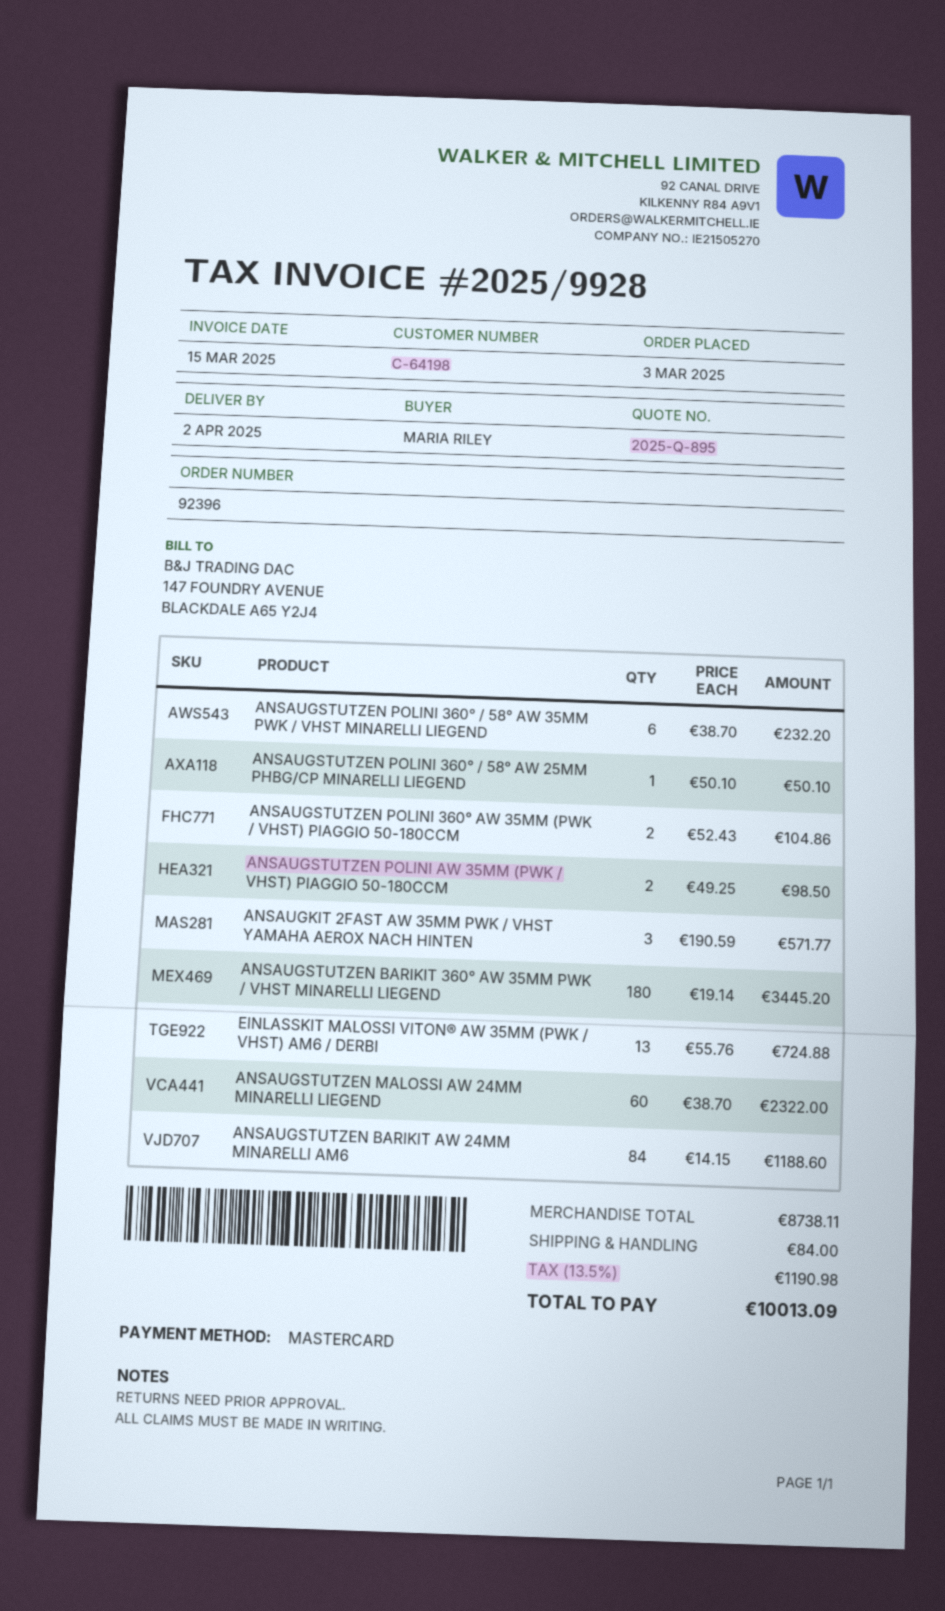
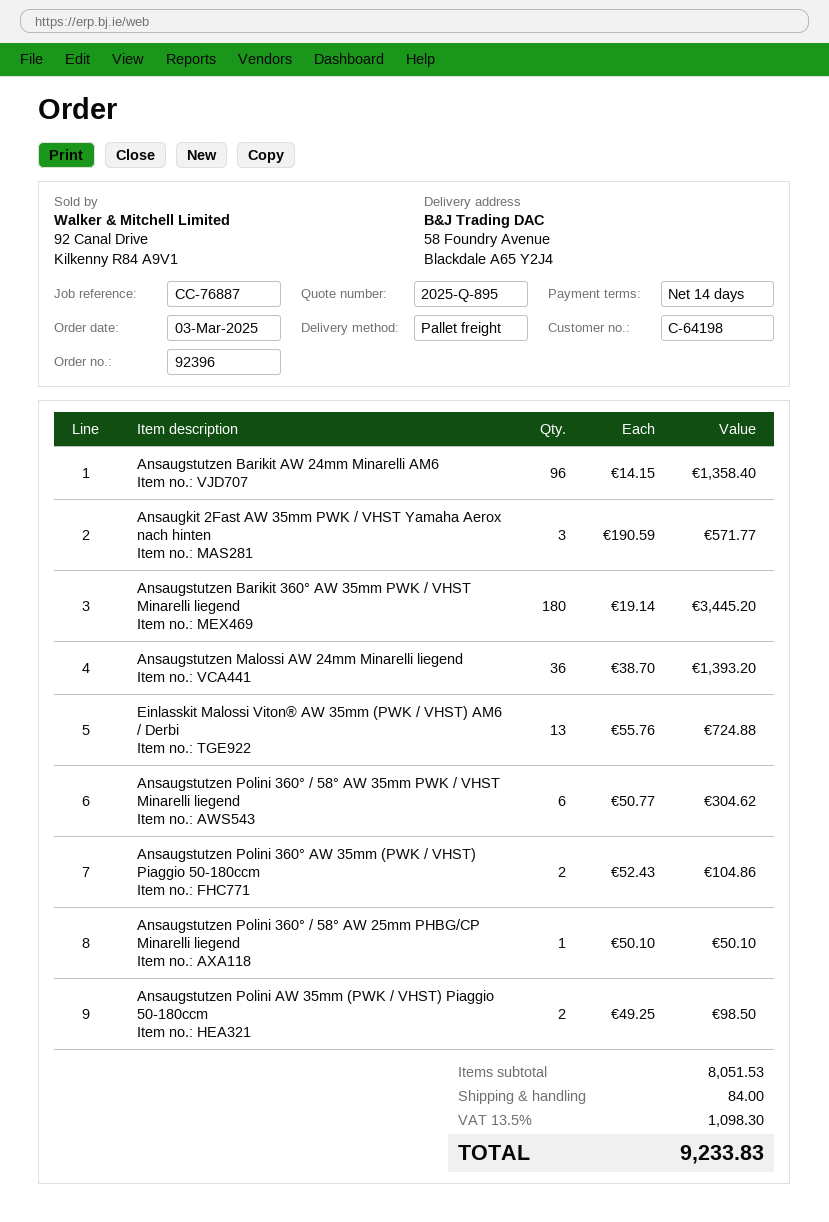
ANSAUGSTUTZEN POLINI 360° / 58° AW 35MM PWK / VHST MINARELLI LIEGEND: 6 x 38.70 = 232.20 -> 6 x 50.77 = 304.62
ANSAUGSTUTZEN MALOSSI AW 24MM MINARELLI LIEGEND: 60 x 38.70 = 2322.00 -> 36 x 38.70 = 1393.20
ANSAUGSTUTZEN BARIKIT AW 24MM MINARELLI AM6: 84 x 14.15 = 1188.60 -> 96 x 14.15 = 1358.40
subtotal: 8738.11 -> 8051.53
tax: 13.5% = 1190.98 -> 13.5% = 1098.30
total: 10013.09 -> 9233.83

